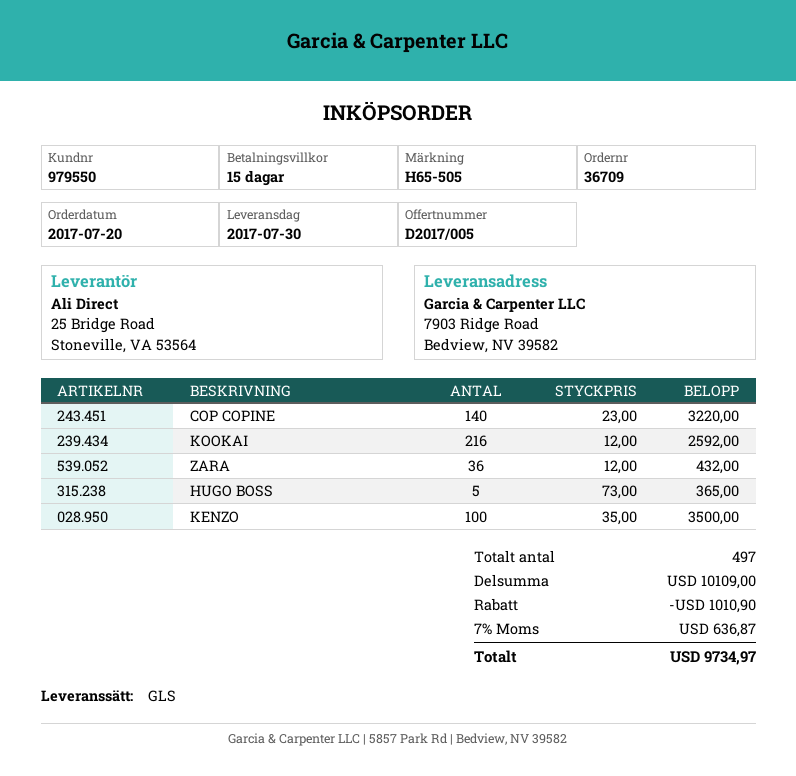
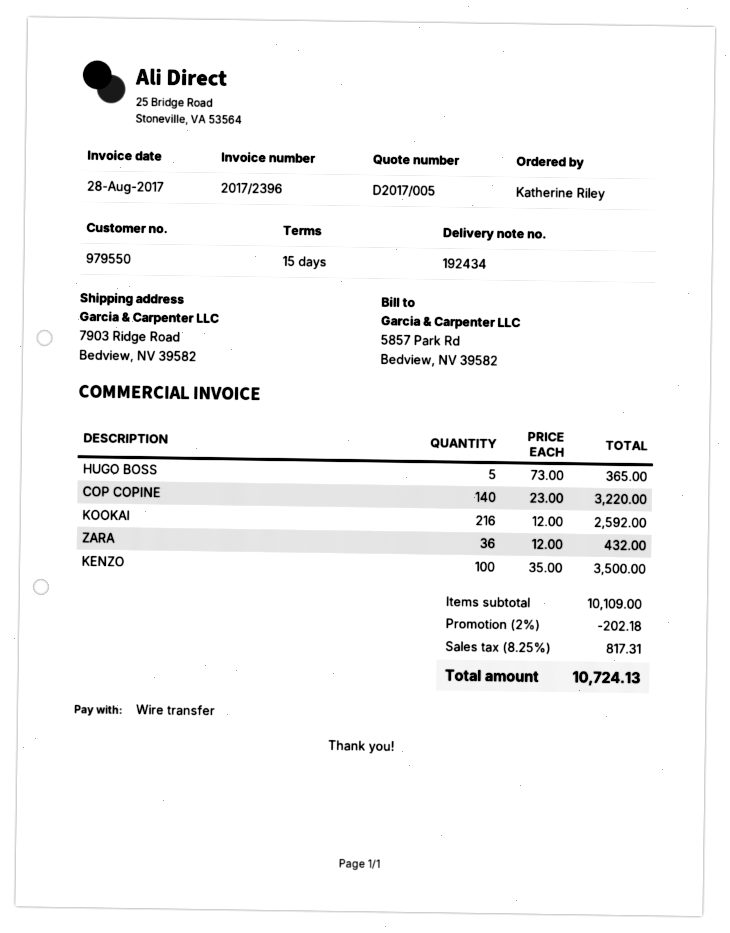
discount: 1010.90 -> 202.18
tax: 7% = 636.87 -> 8.25% = 817.31
total: 9734.97 -> 10724.13

